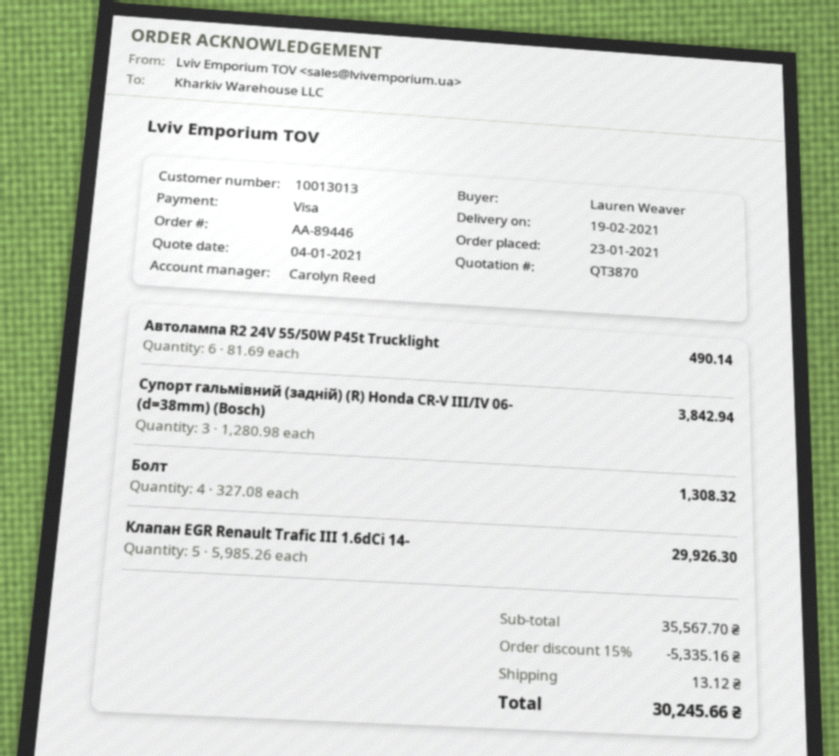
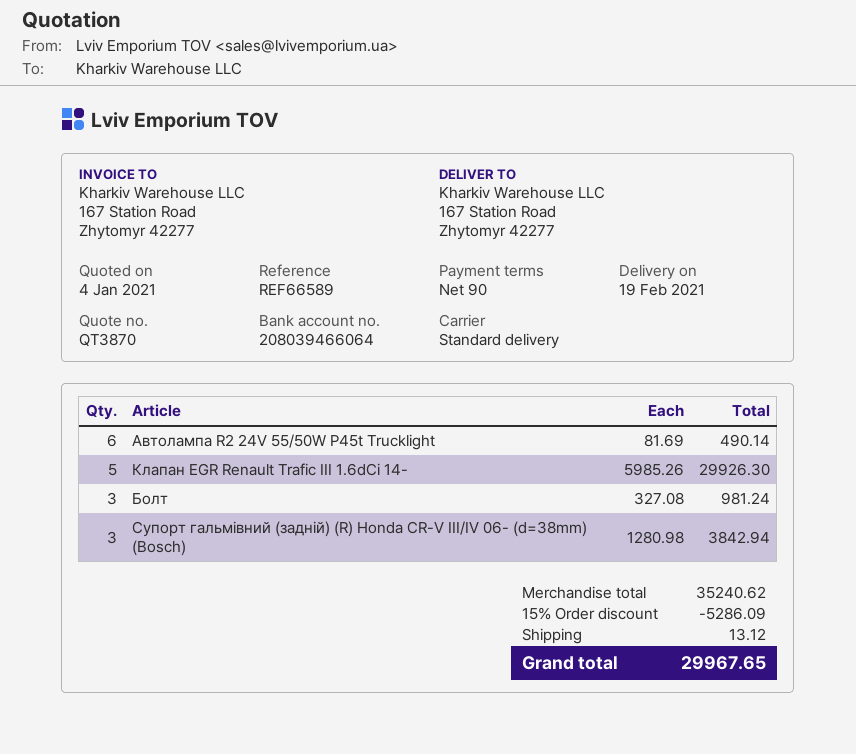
Болт: 4 x 327.08 = 1308.32 -> 3 x 327.08 = 981.24
subtotal: 35567.70 -> 35240.62
discount: 15% = 5335.16 -> 15% = 5286.09
total: 30245.66 -> 29967.65

